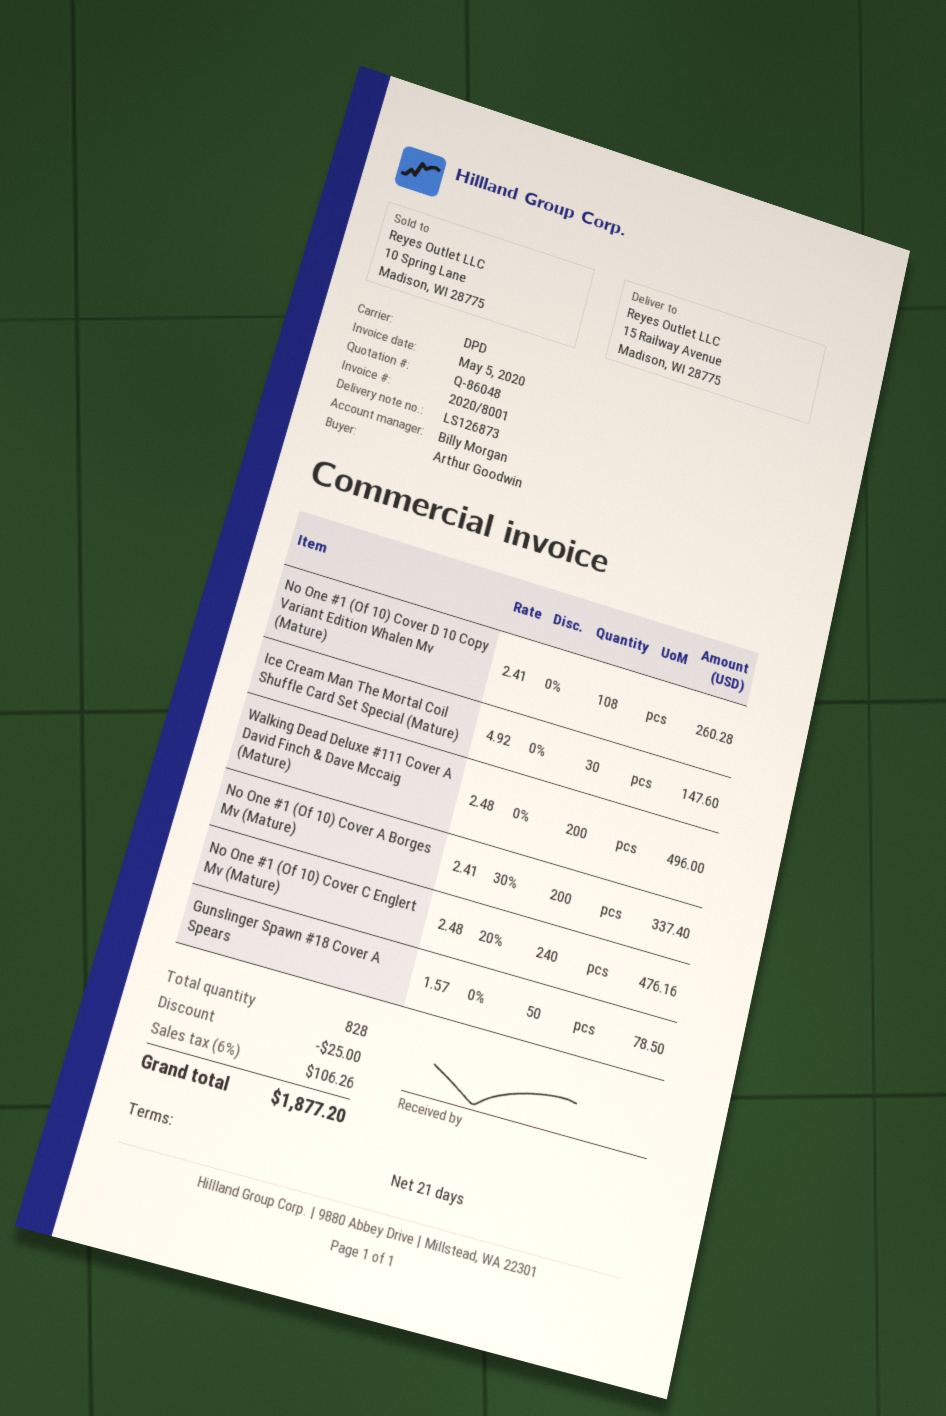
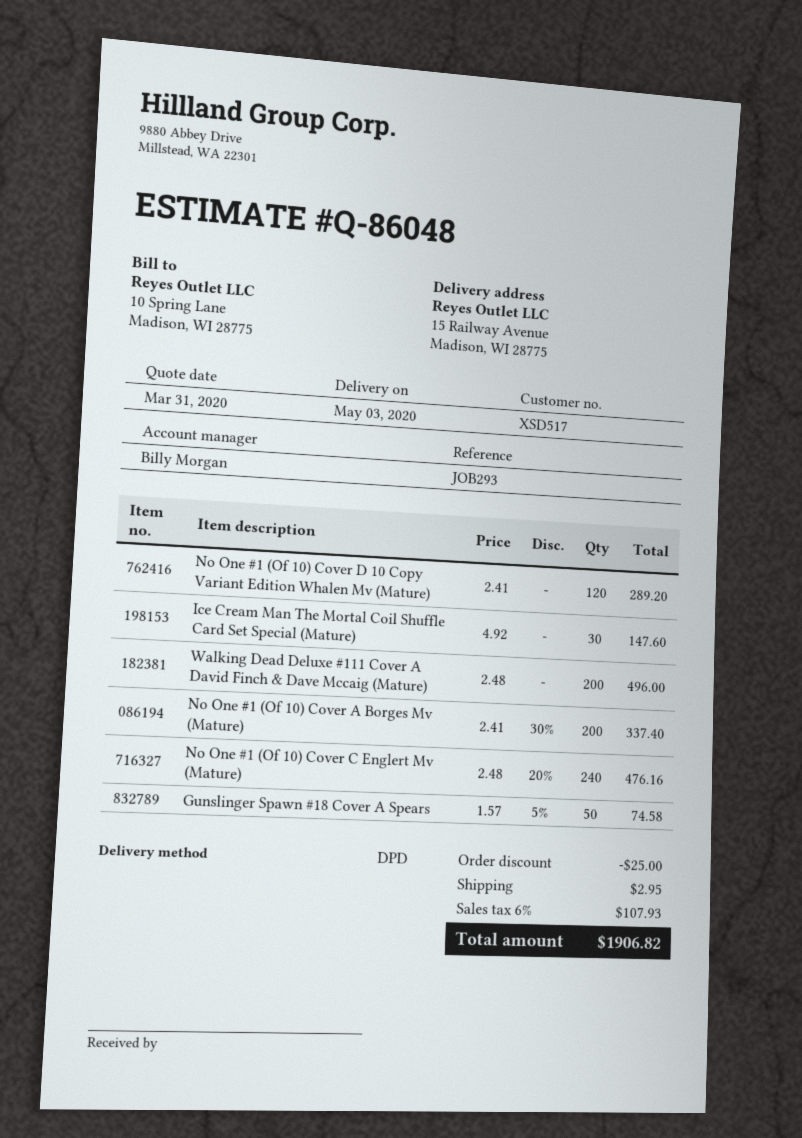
No One #1 (Of 10) Cover D 10 Copy Variant Edition Whalen Mv (Mature): 108 x 2.41 = 260.28 -> 120 x 2.41 = 289.20
Gunslinger Spawn #18 Cover A Spears: 50 x 1.57 = 78.50 -> 50 x 1.57 - 5% = 74.58
shipping: none -> 2.95
tax: 6% = 106.26 -> 6% = 107.93
total: 1877.20 -> 1906.82

